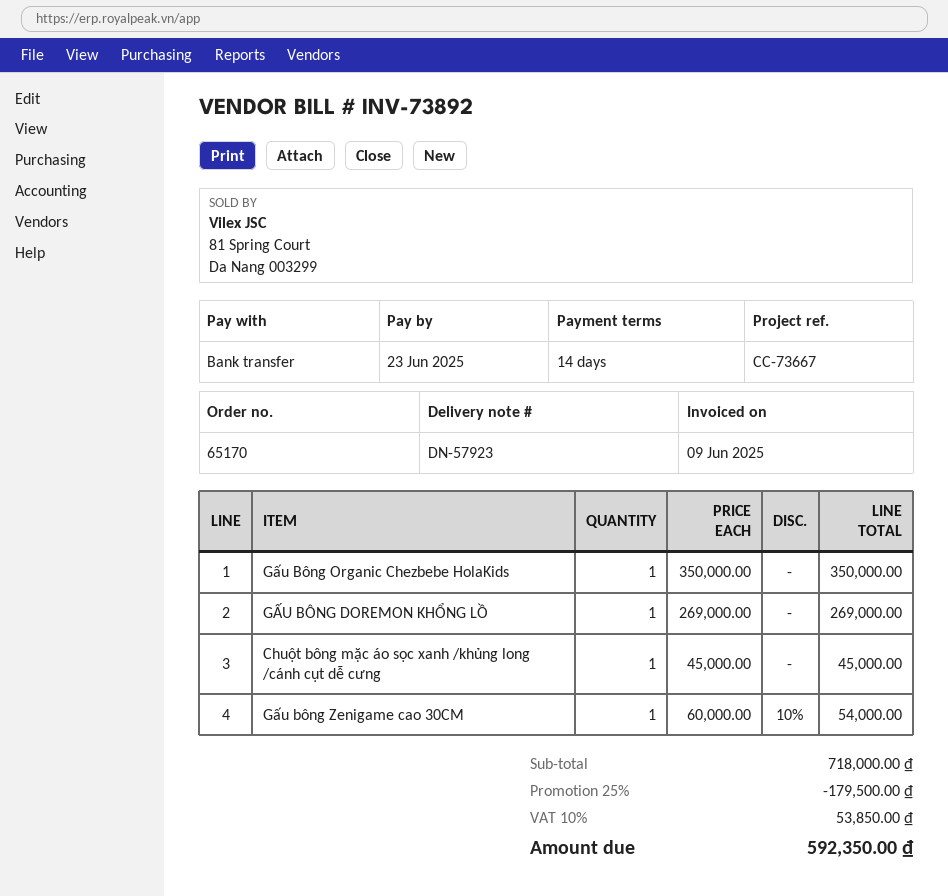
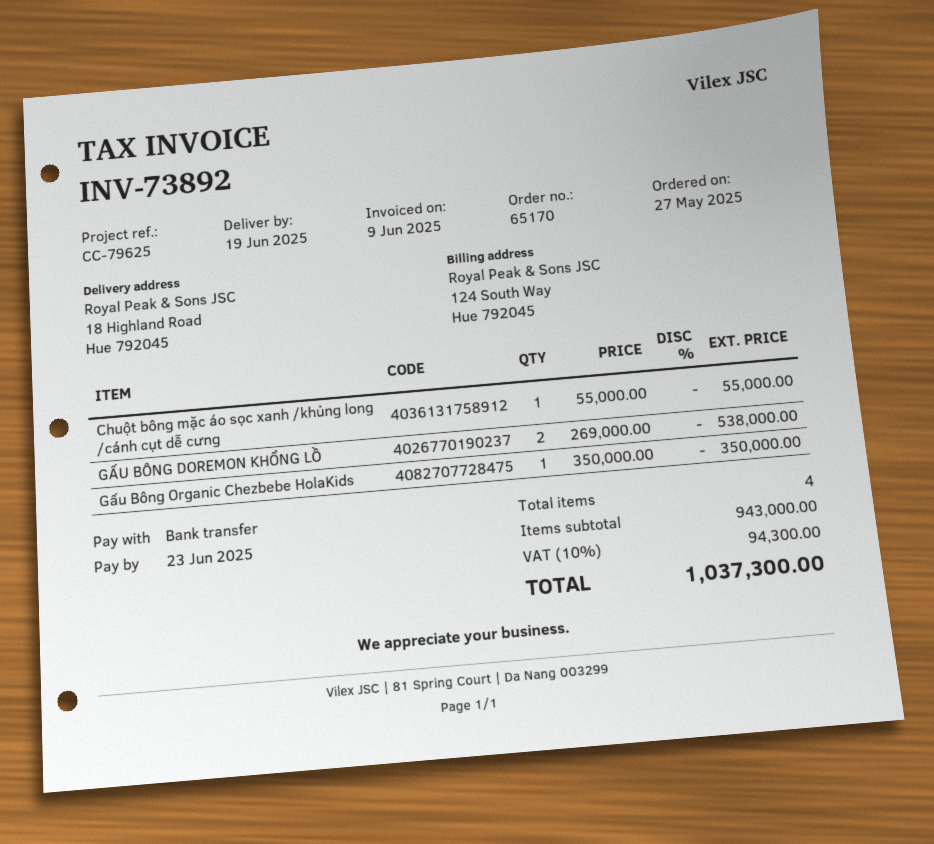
reference: CC-73667 -> CC-79625
GẤU BÔNG DOREMON KHỔNG LỒ: 1 x 269000.00 = 269000.00 -> 2 x 269000.00 = 538000.00
Chuột bông mặc áo sọc xanh /khủng long /cánh cụt dễ cưng: 1 x 45000.00 = 45000.00 -> 1 x 55000.00 = 55000.00
Gấu bông Zenigame cao 30CM: 1 x 60000.00 - 10% = 54000.00 -> none
subtotal: 718000.00 -> 943000.00
discount: 25% = 179500.00 -> none
tax: 10% = 53850.00 -> 10% = 94300.00
total: 592350.00 -> 1037300.00

